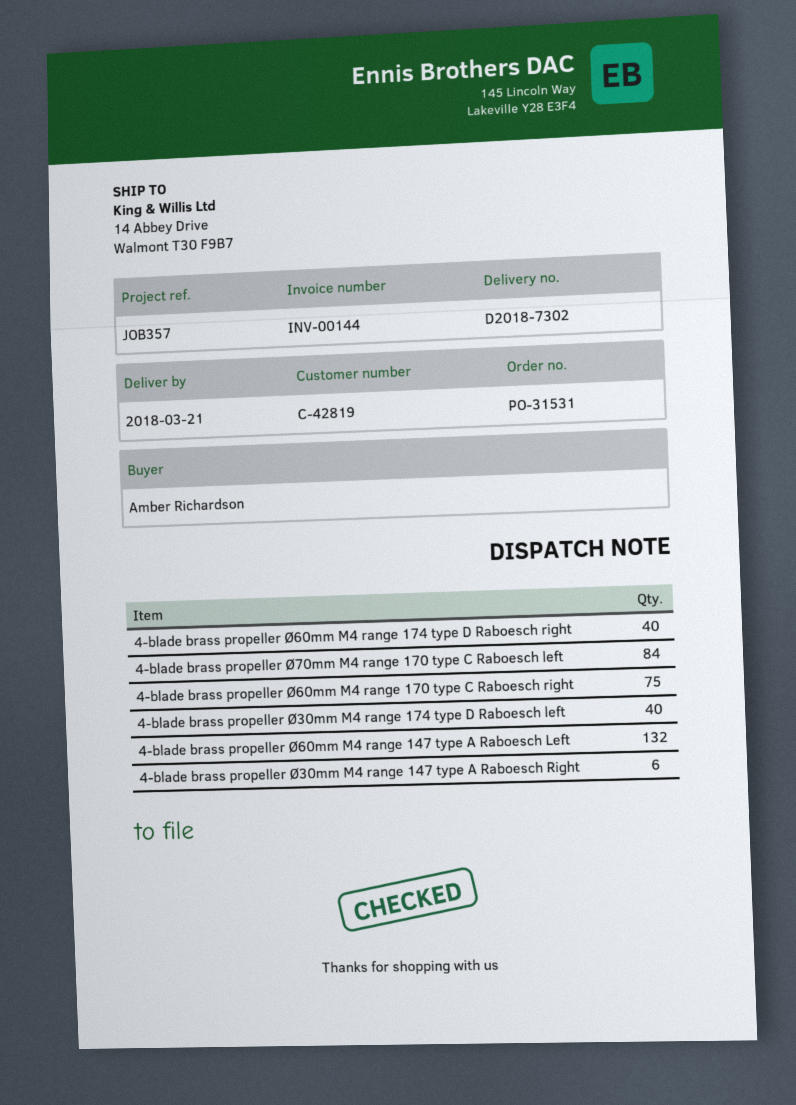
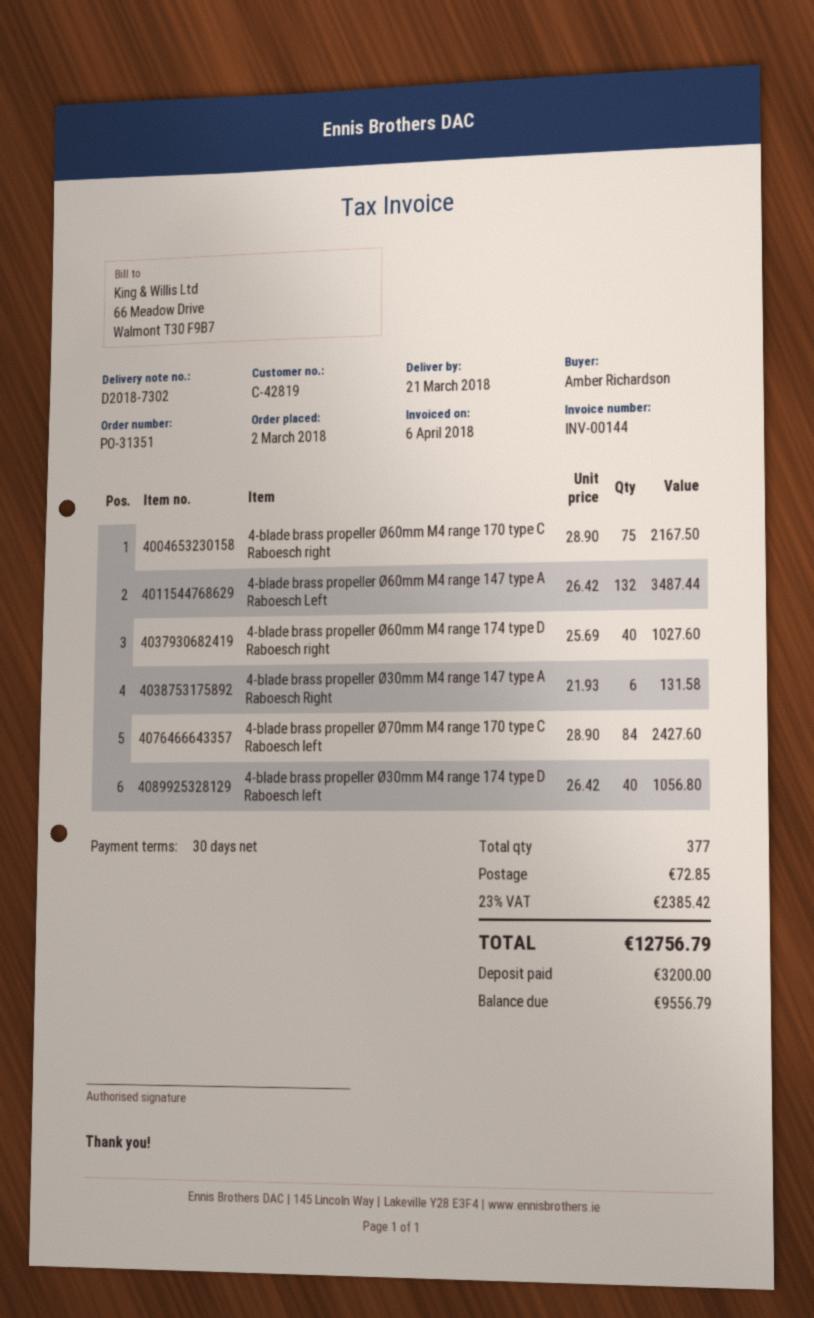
order number: PO-31531 -> PO-31351

